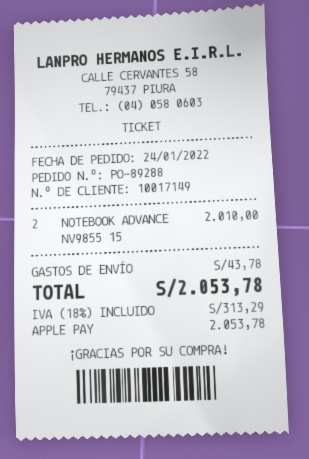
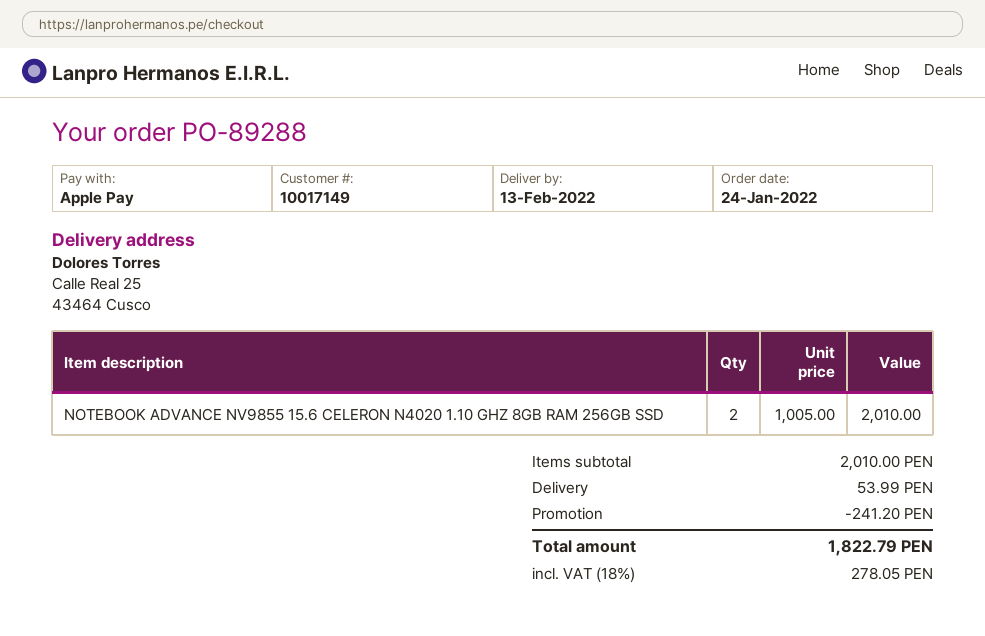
discount: none -> 241.20
shipping: 43.78 -> 53.99
tax: 18% = 313.29 -> 18% = 278.05
total: 2053.78 -> 1822.79

